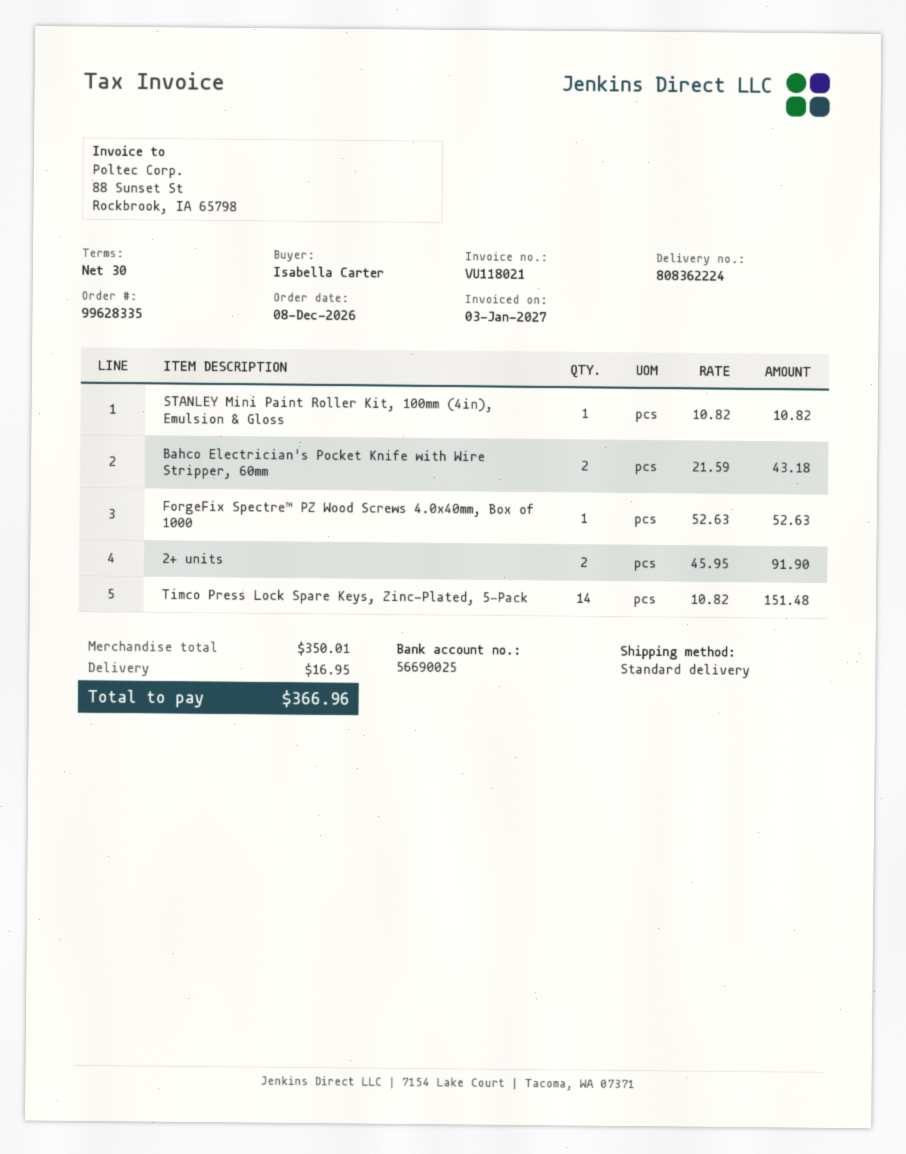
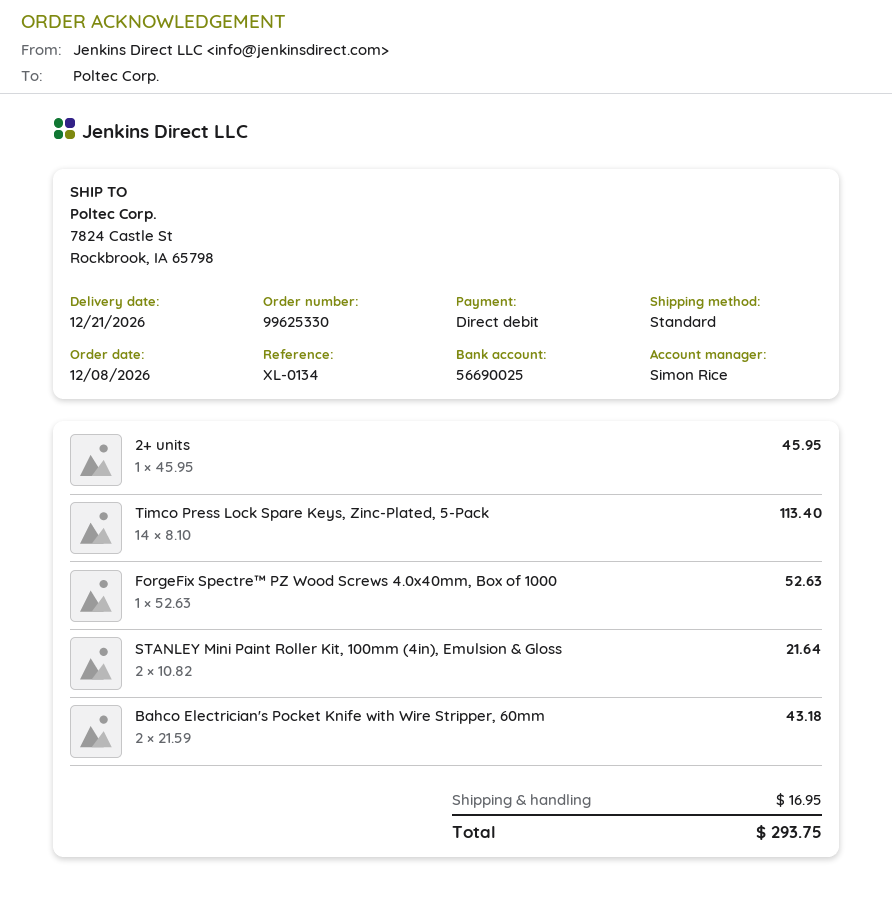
order number: 99628335 -> 99625330
STANLEY Mini Paint Roller Kit, 100mm (4in), Emulsion & Gloss: 1 x 10.82 = 10.82 -> 2 x 10.82 = 21.64
2+ units: 2 x 45.95 = 91.90 -> 1 x 45.95 = 45.95
Timco Press Lock Spare Keys, Zinc-Plated, 5-Pack: 14 x 10.82 = 151.48 -> 14 x 8.10 = 113.40
total: 366.96 -> 293.75

